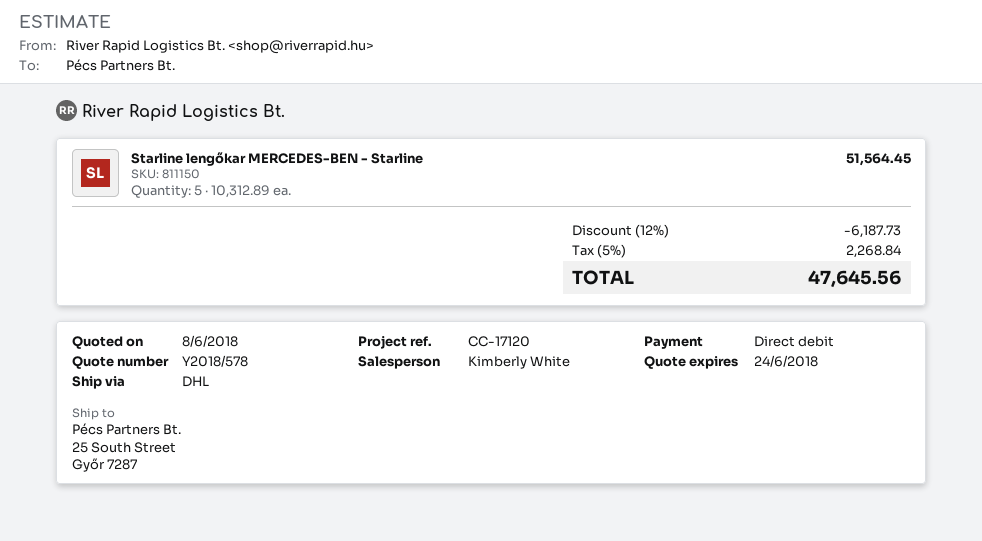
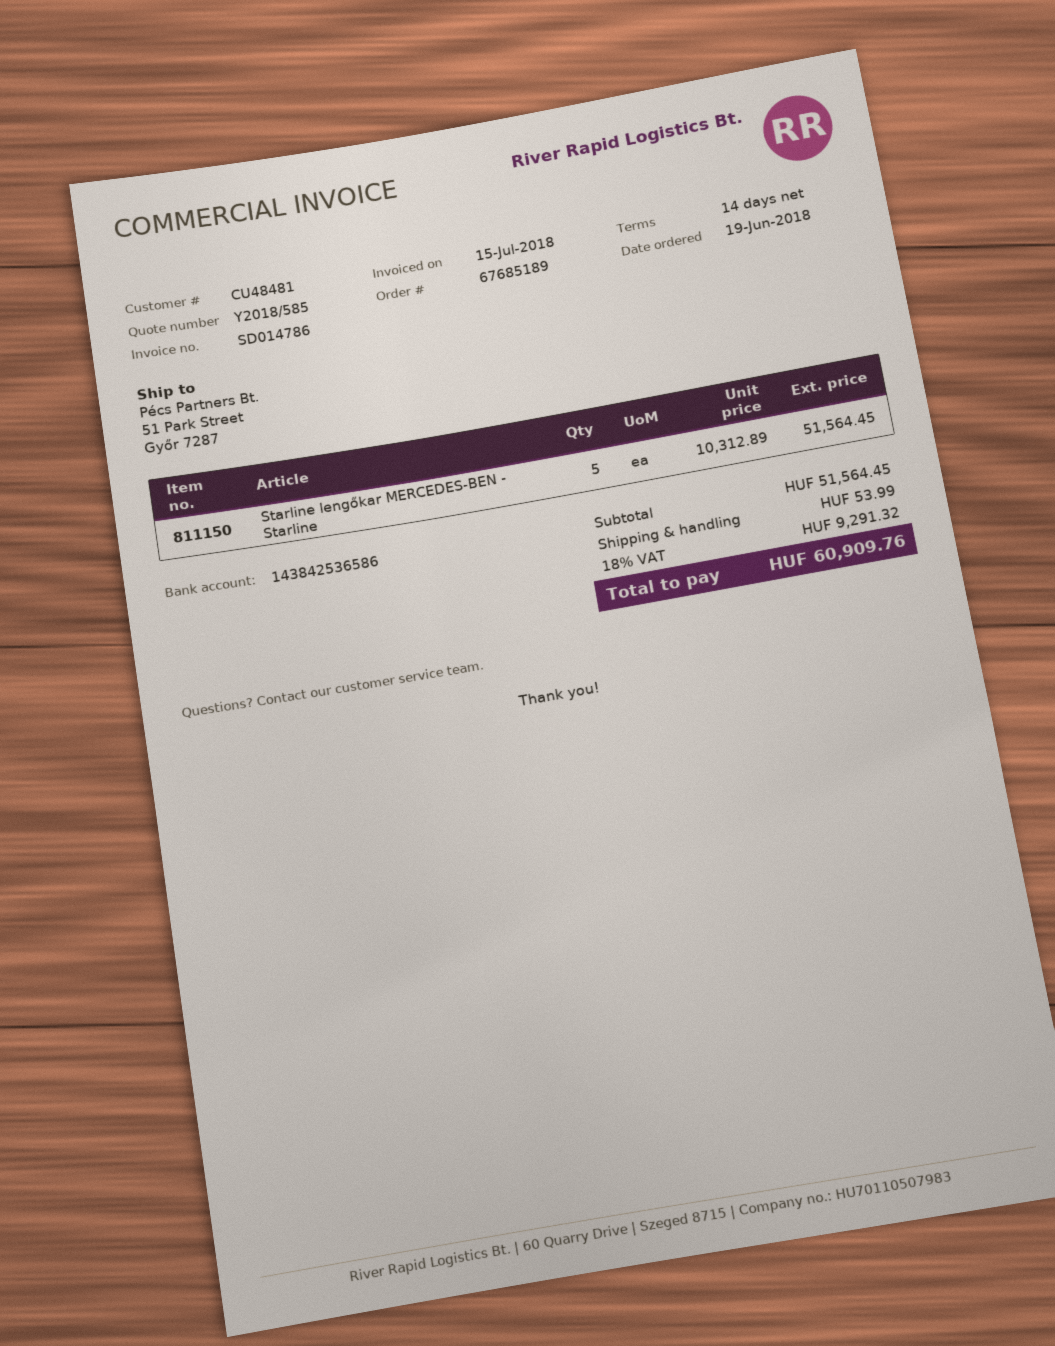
quote number: Y2018/578 -> Y2018/585
ship to: 25 South Street, Győr 7287 -> 51 Park Street, Győr 7287
discount: 12% = 6187.73 -> none
shipping: none -> 53.99
tax: 5% = 2268.84 -> 18% = 9291.32
total: 47645.56 -> 60909.76

